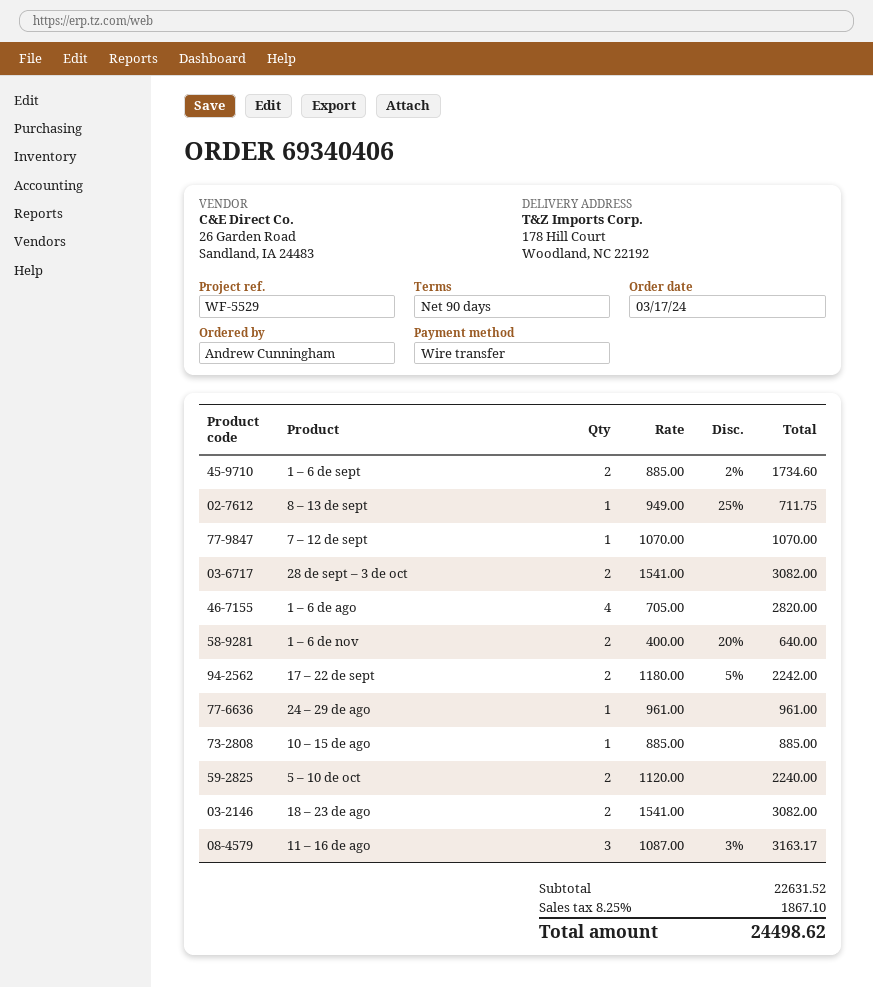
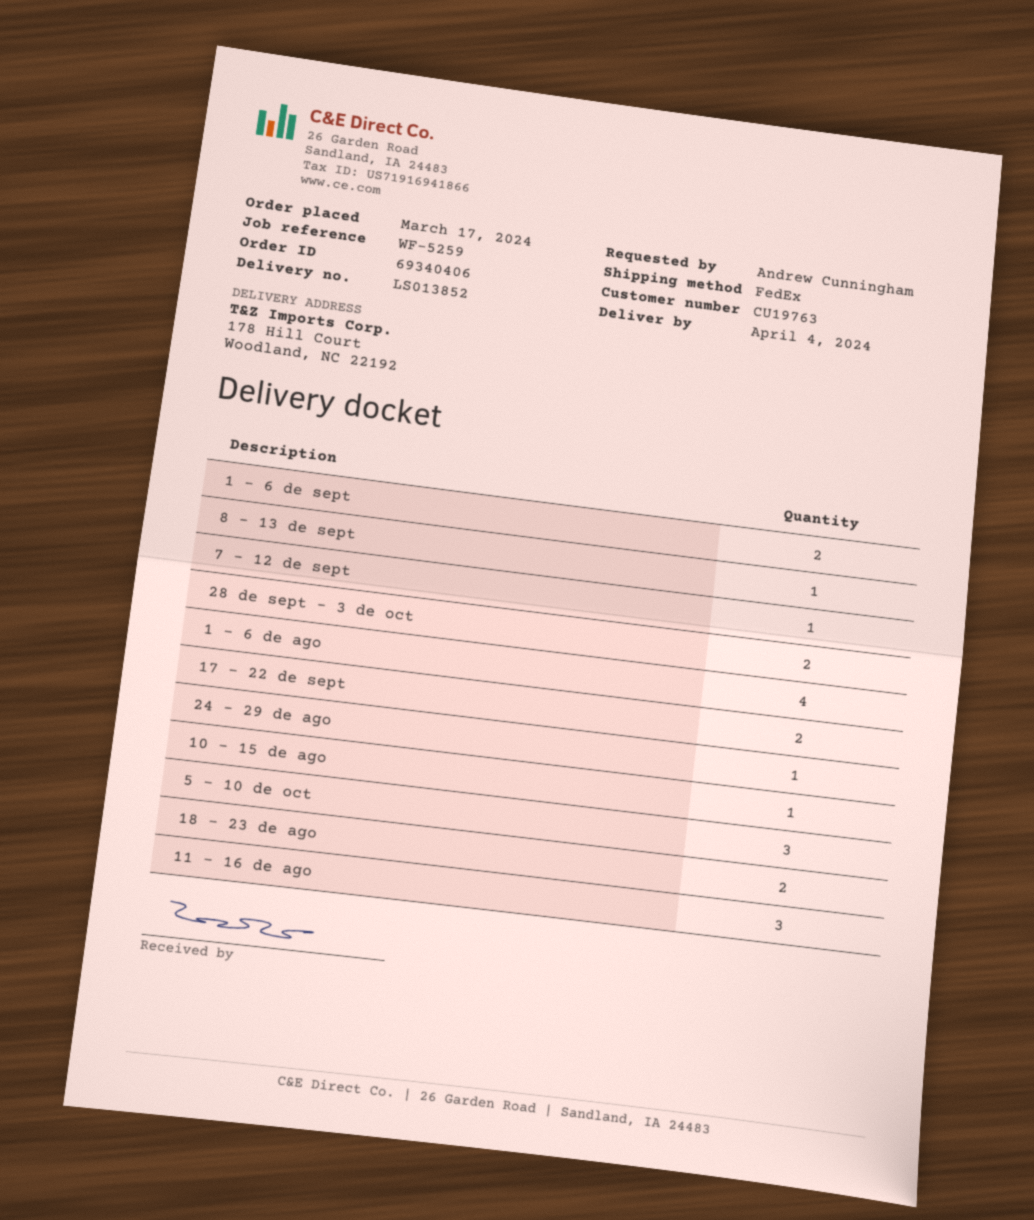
reference: WF-5529 -> WF-5259
1 – 6 de nov: 2 -> none
5 – 10 de oct: 2 -> 3

